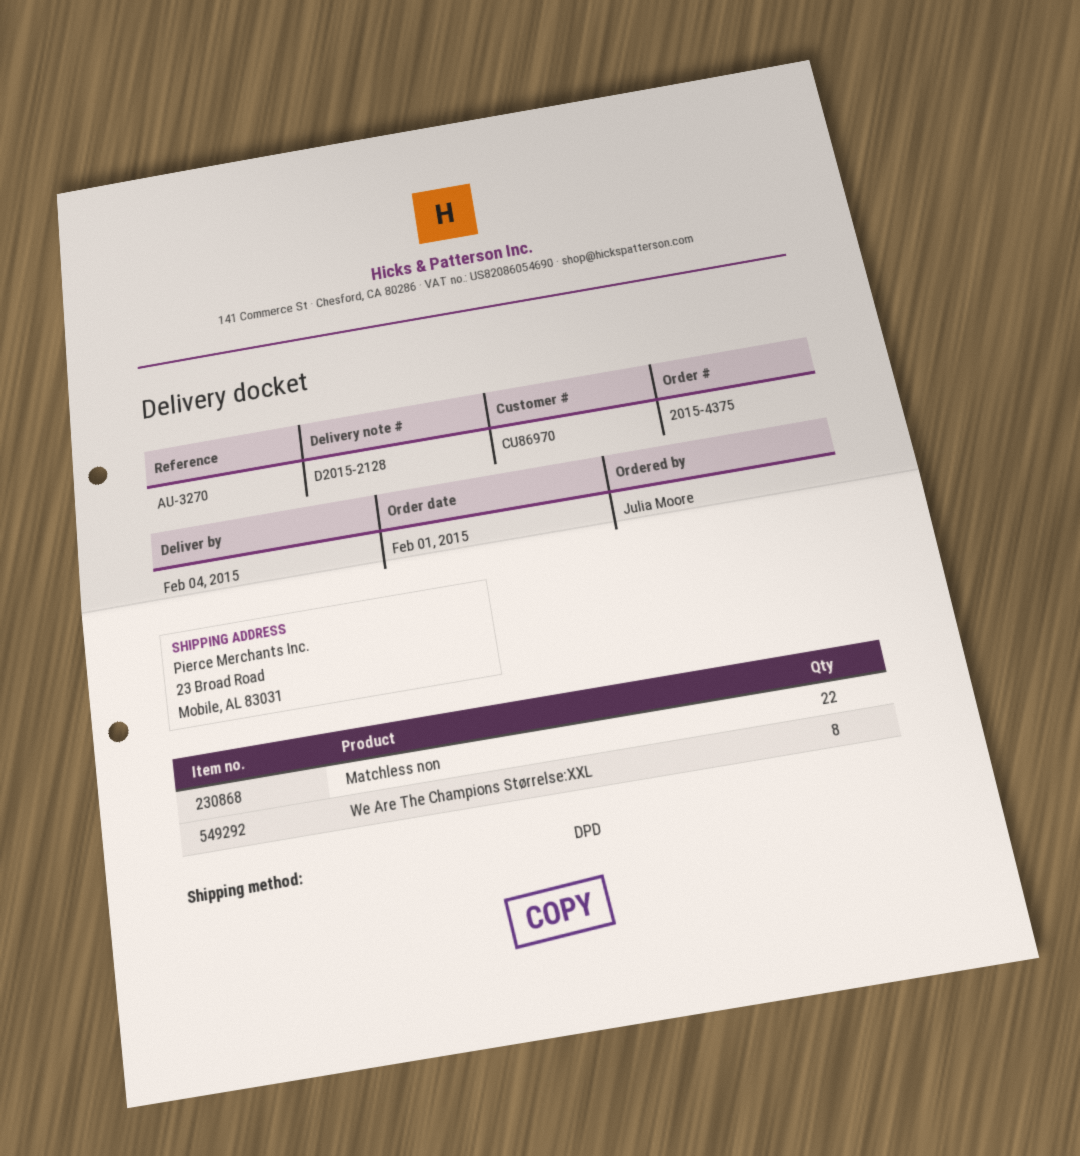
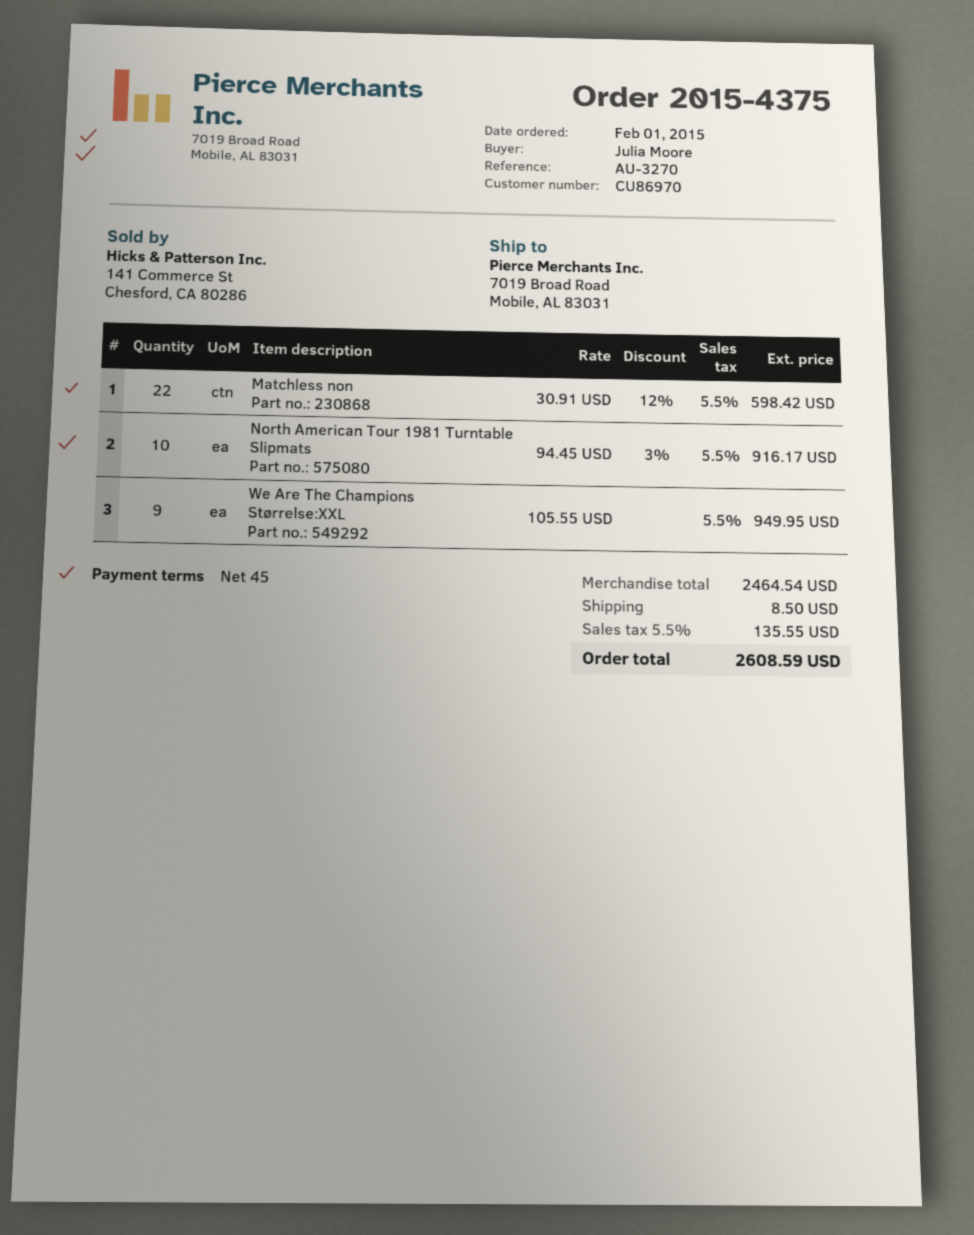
ship to: 23 Broad Road, Mobile, AL 83031 -> 7019 Broad Road, Mobile, AL 83031
We Are The Champions Størrelse:XXL: 8 -> 9
North American Tour 1981 Turntable Slipmats: none -> 10

